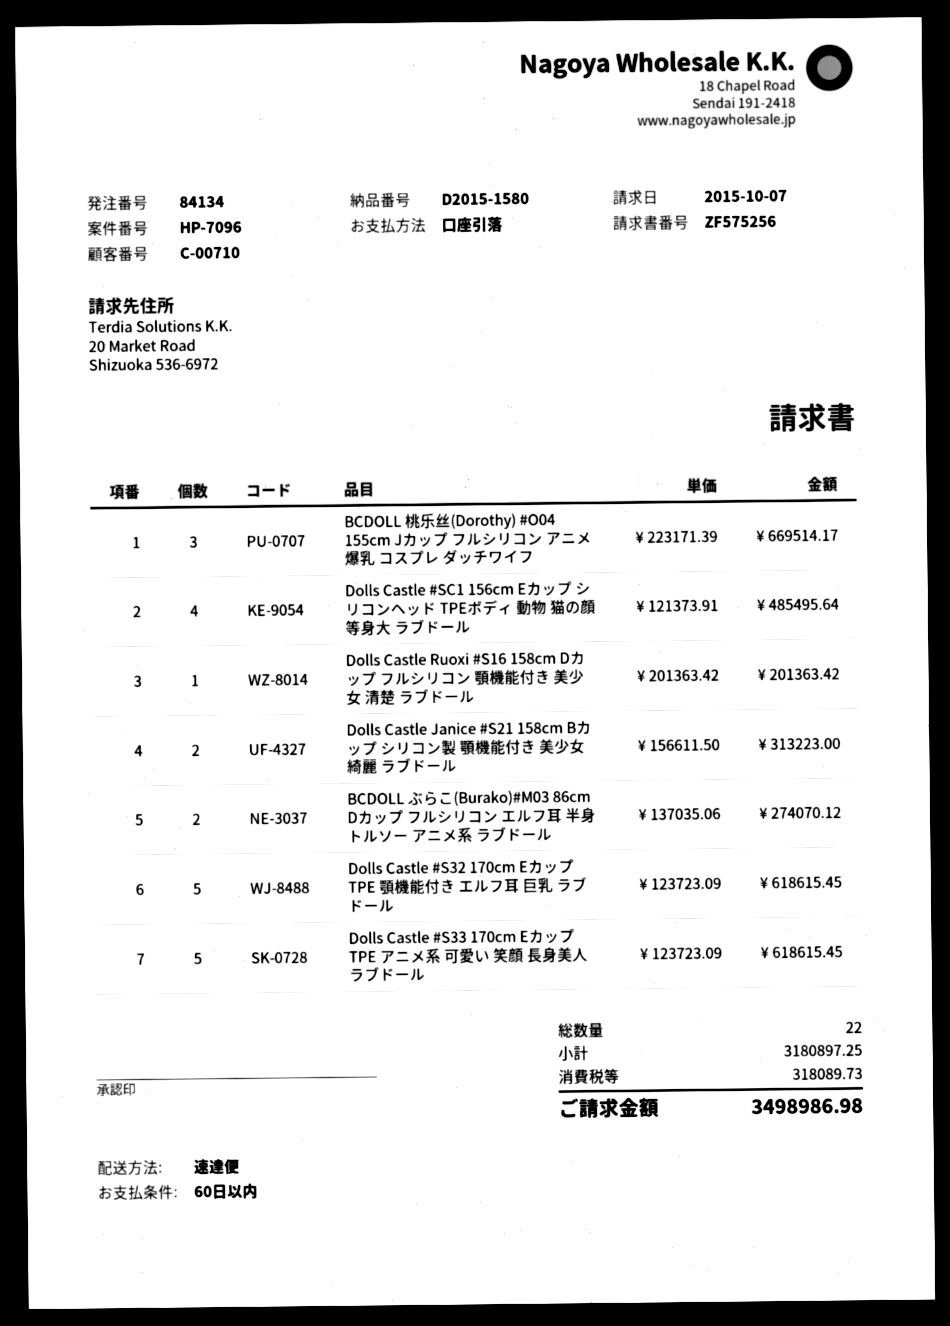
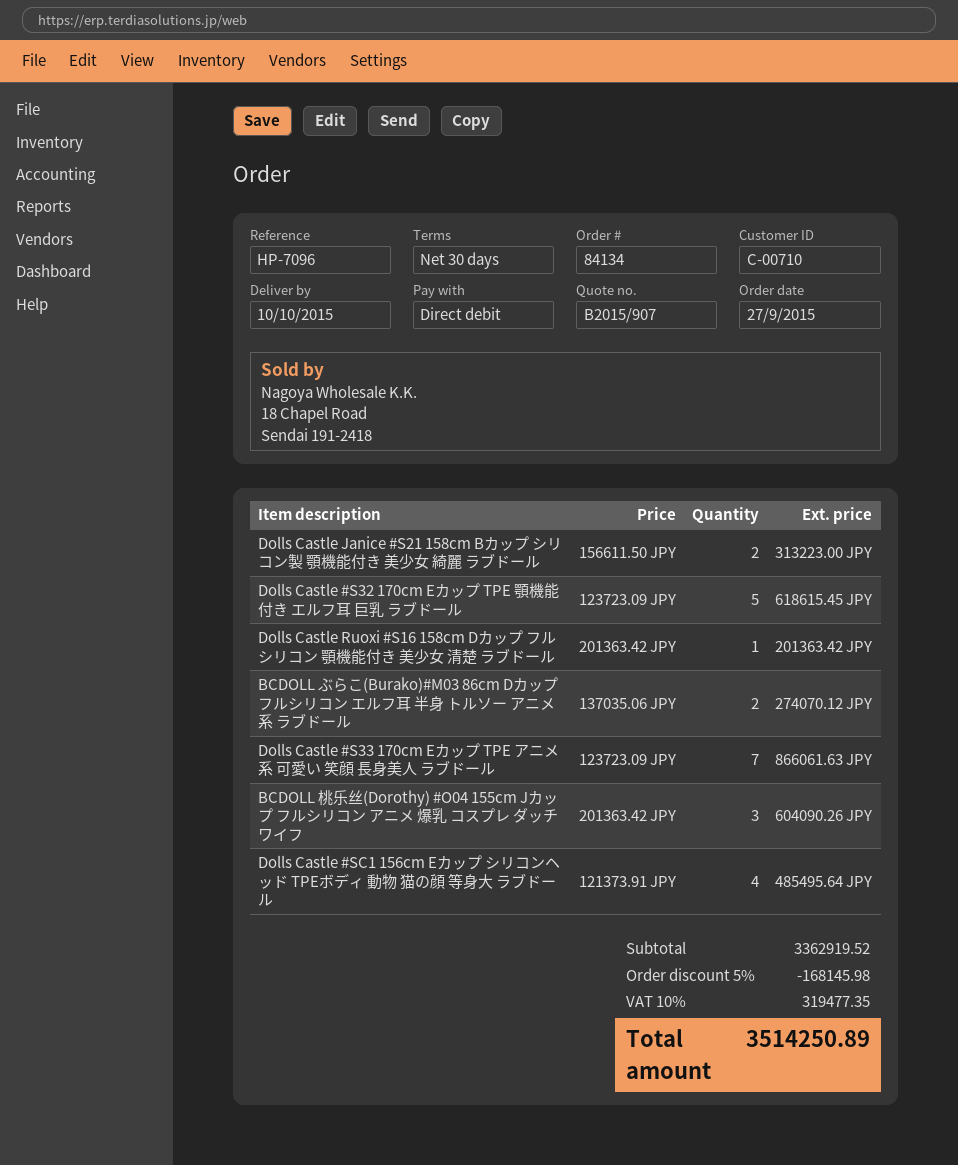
payment terms: 60 days -> 30 days
BCDOLL 桃乐丝(Dorothy) #O04 155cm Jカップ フルシリコン アニメ 爆乳 コスプレ ダッチワイフ: 3 x 223171.39 = 669514.17 -> 3 x 201363.42 = 604090.26
Dolls Castle #S33 170cm Eカップ TPE アニメ系 可愛い 笑顔 長身美人 ラブドール: 5 x 123723.09 = 618615.45 -> 7 x 123723.09 = 866061.63
subtotal: 3180897.25 -> 3362919.52
discount: none -> 5% = 168145.98
tax: 318089.73 -> 319477.35
total: 3498986.98 -> 3514250.89

